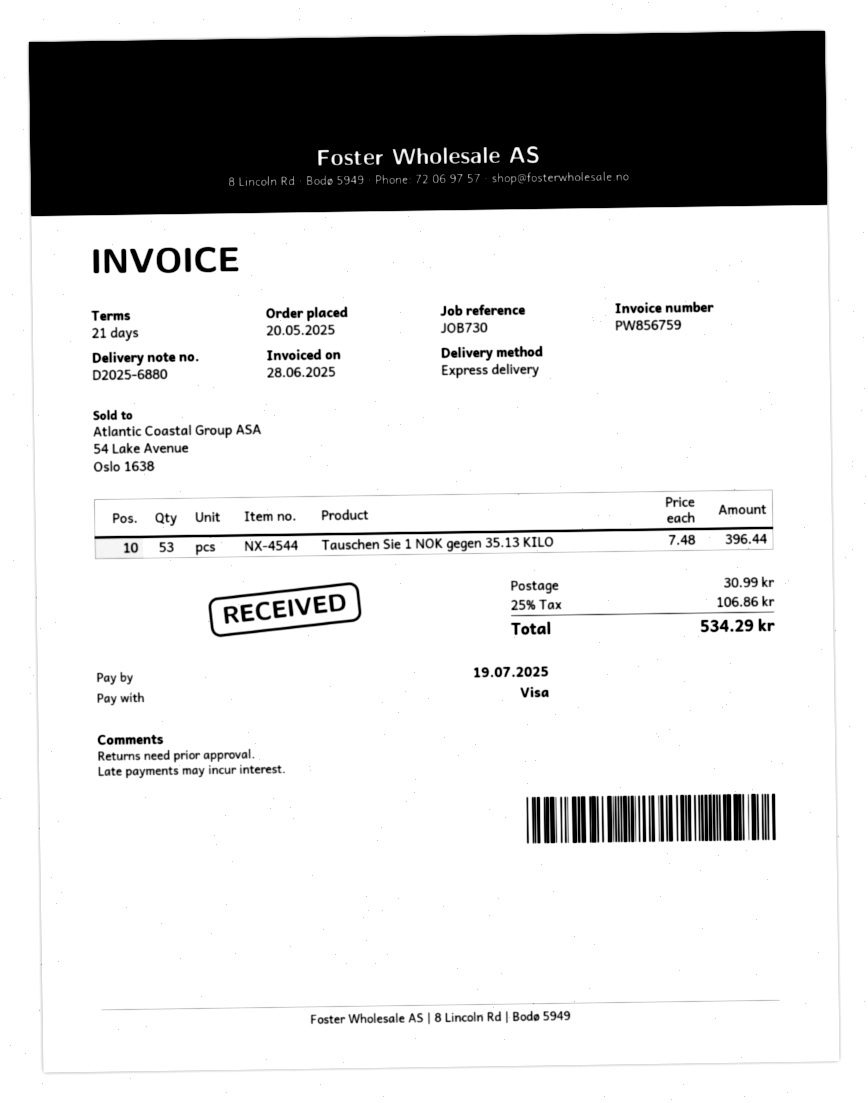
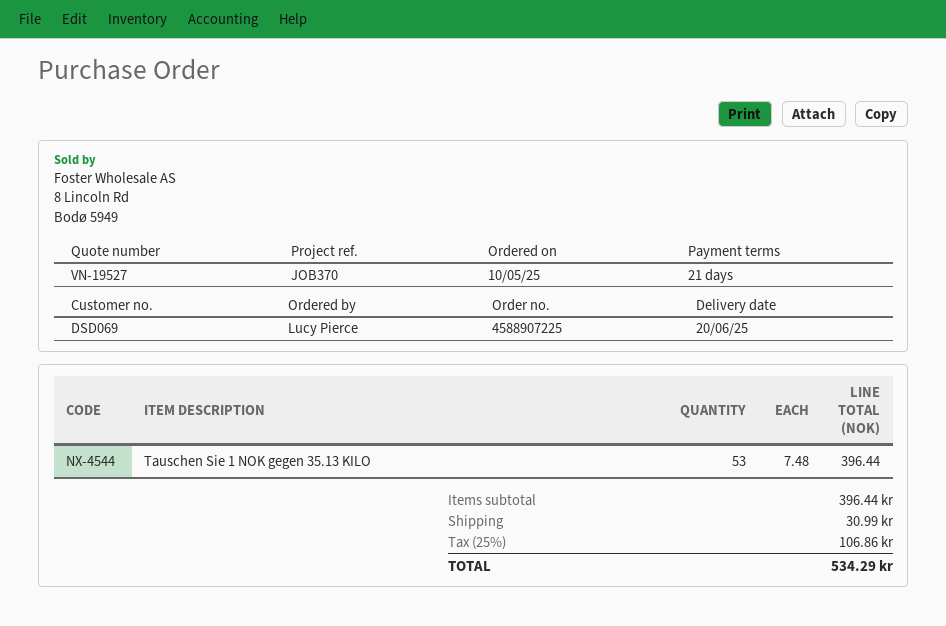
order date: 2025-05-20 -> 2025-05-10
reference: JOB730 -> JOB370

